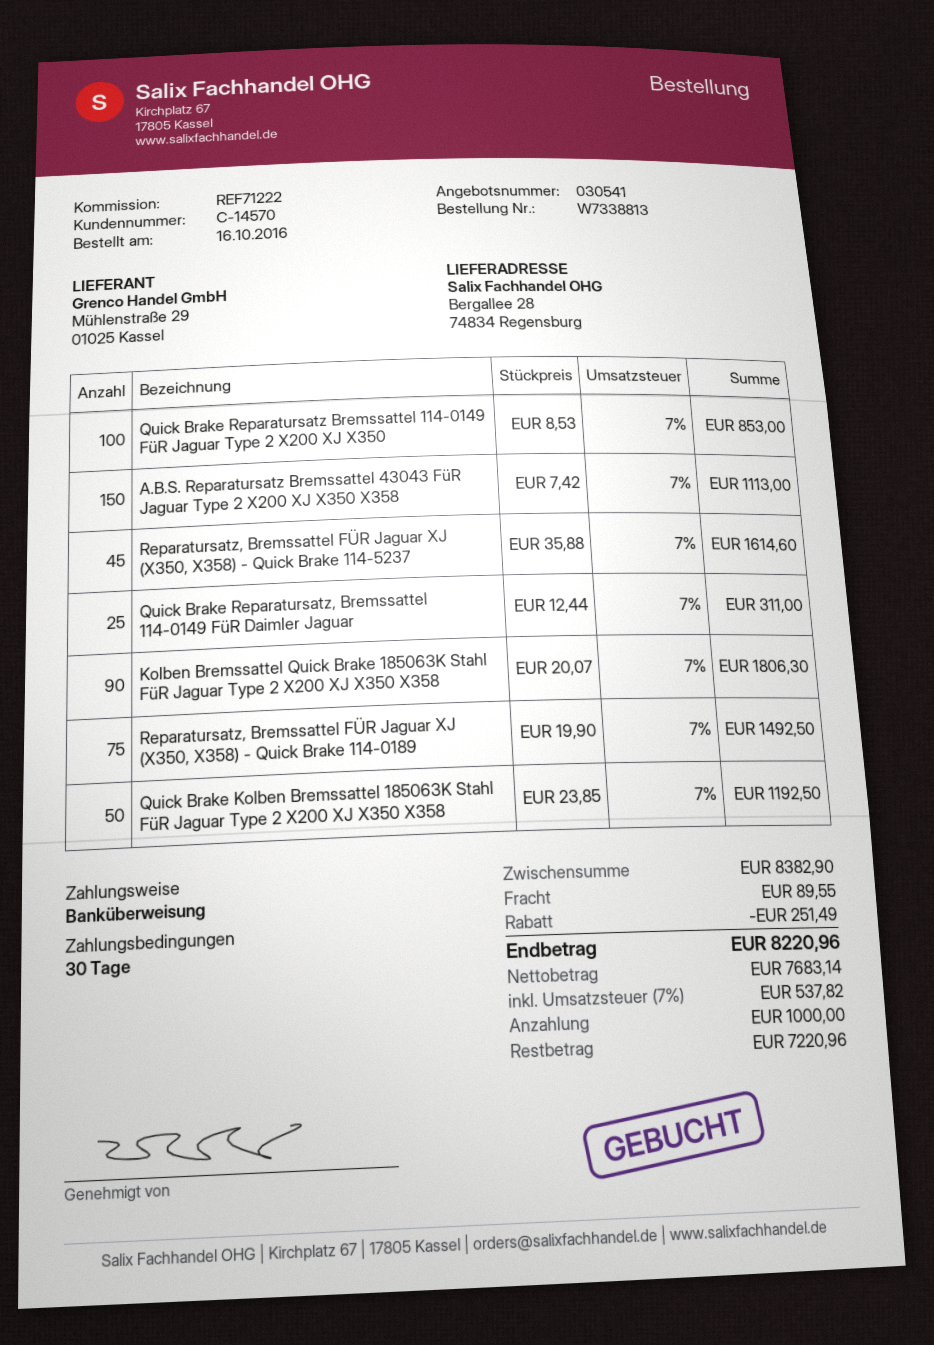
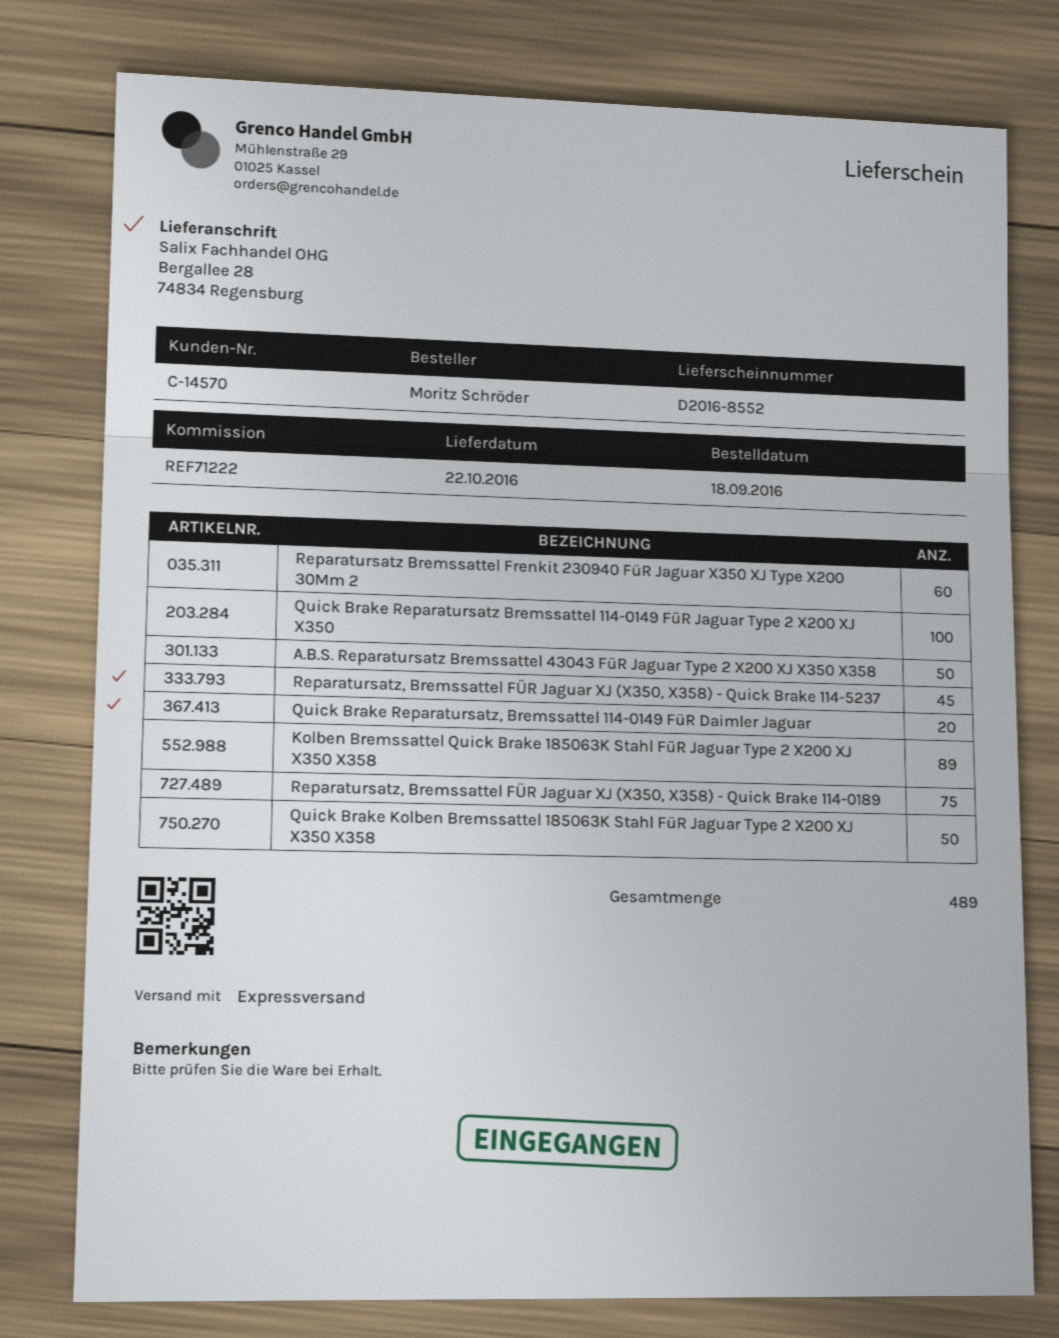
order date: 2016-10-16 -> 2016-09-18
A.B.S. Reparatursatz Bremssattel 43043 FüR Jaguar Type 2 X200 XJ X350 X358: 150 -> 50
Quick Brake Reparatursatz, Bremssattel 114-0149 FüR Daimler Jaguar: 25 -> 20
Kolben Bremssattel Quick Brake 185063K Stahl FüR Jaguar Type 2 X200 XJ X350 X358: 90 -> 89
Reparatursatz Bremssattel Frenkit 230940 FüR Jaguar X350 XJ Type X200 30Mm 2: none -> 60

